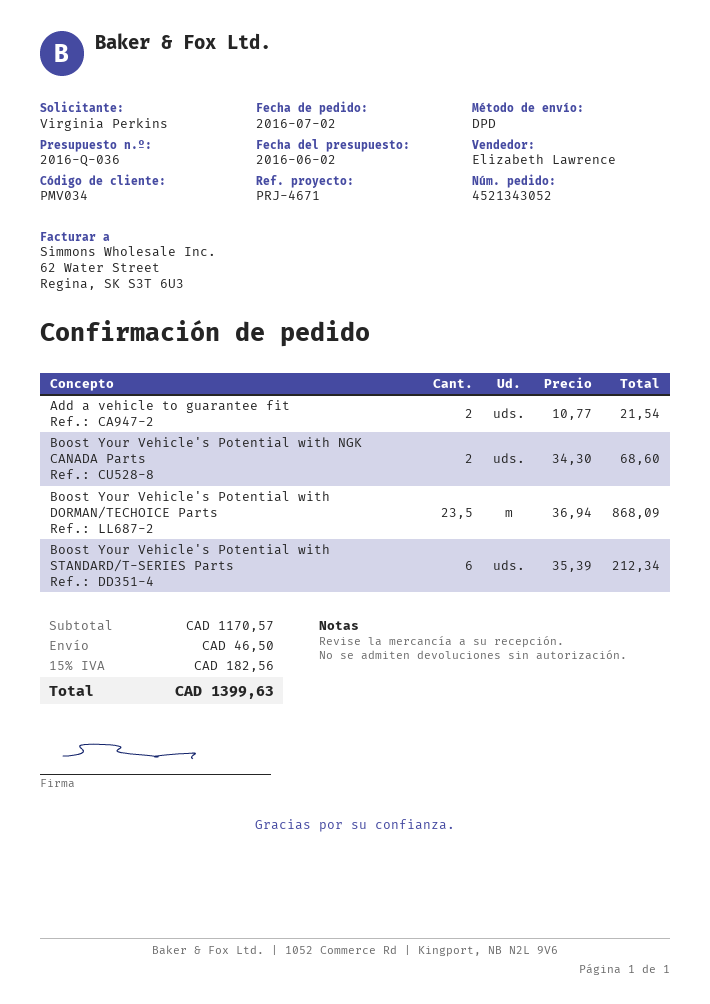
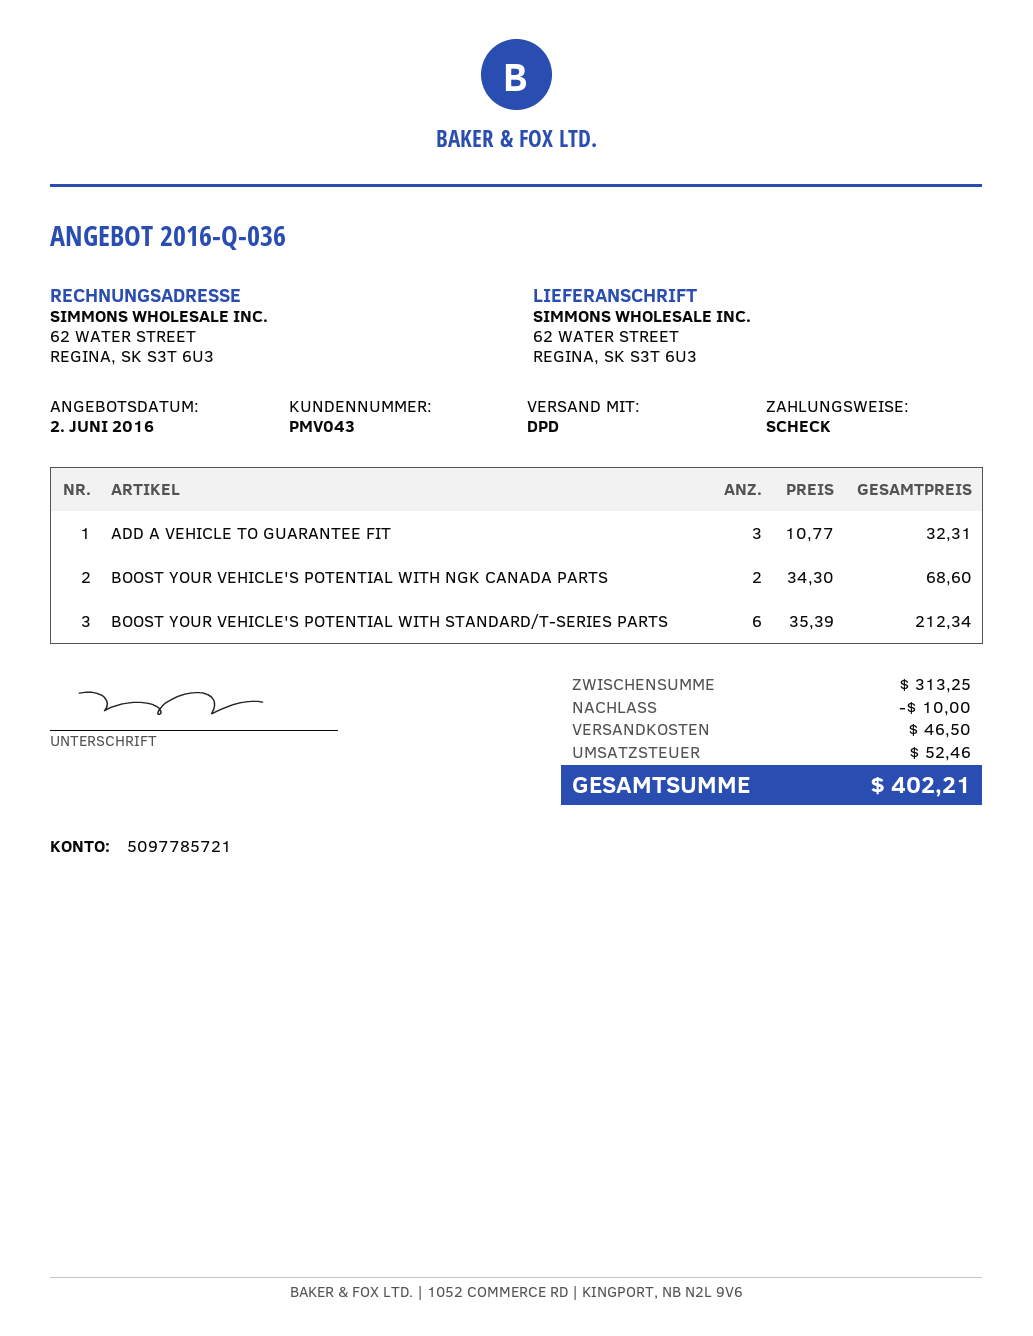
customer number: PMV034 -> PMV043
Add a vehicle to guarantee fit: 2 x 10.77 = 21.54 -> 3 x 10.77 = 32.31
Boost Your Vehicle's Potential with DORMAN/TECHOICE Parts: 23.5 x 36.94 = 868.09 -> none
subtotal: 1170.57 -> 313.25
discount: none -> 10.00
tax: 182.56 -> 52.46
total: 1399.63 -> 402.21

